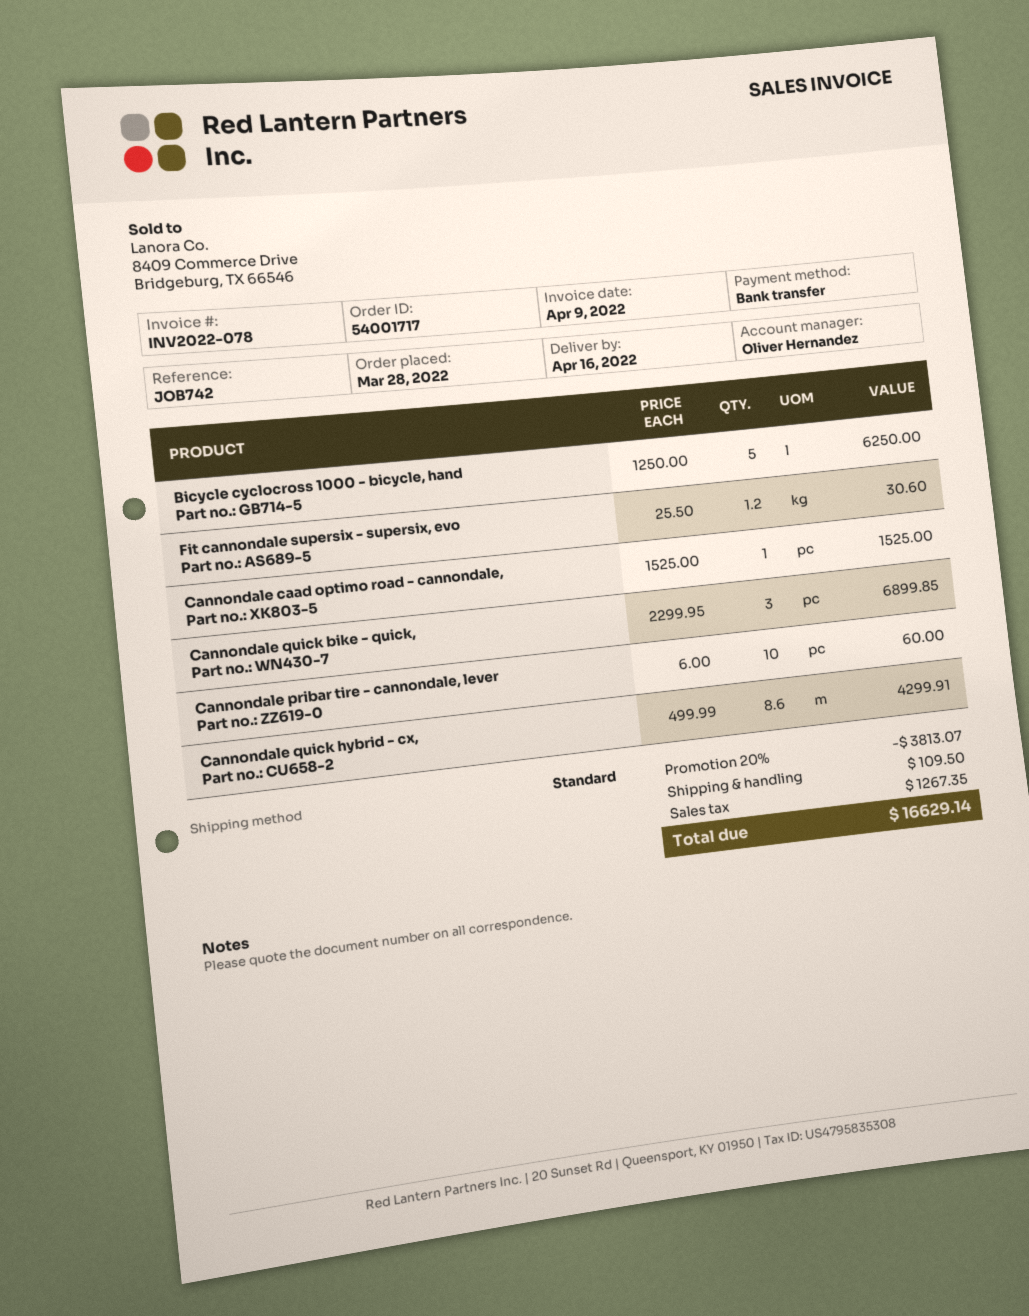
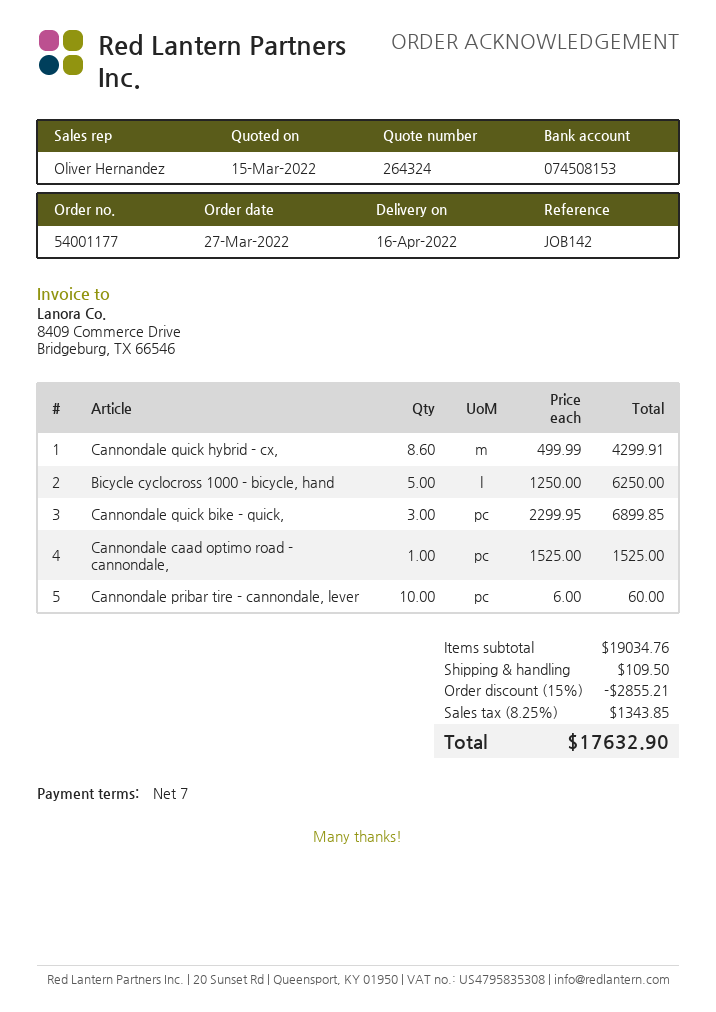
order number: 54001717 -> 54001177
order date: 2022-03-28 -> 2022-03-27
reference: JOB742 -> JOB142
Fit cannondale supersix - supersix, evo: 1.2 x 25.50 = 30.60 -> none
discount: 20% = 3813.07 -> 15% = 2855.21
tax: 1267.35 -> 1343.85
total: 16629.14 -> 17632.90

